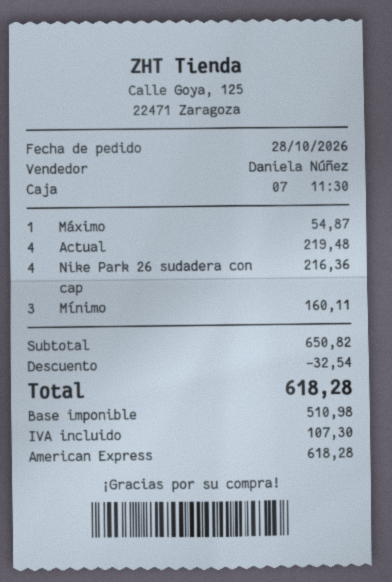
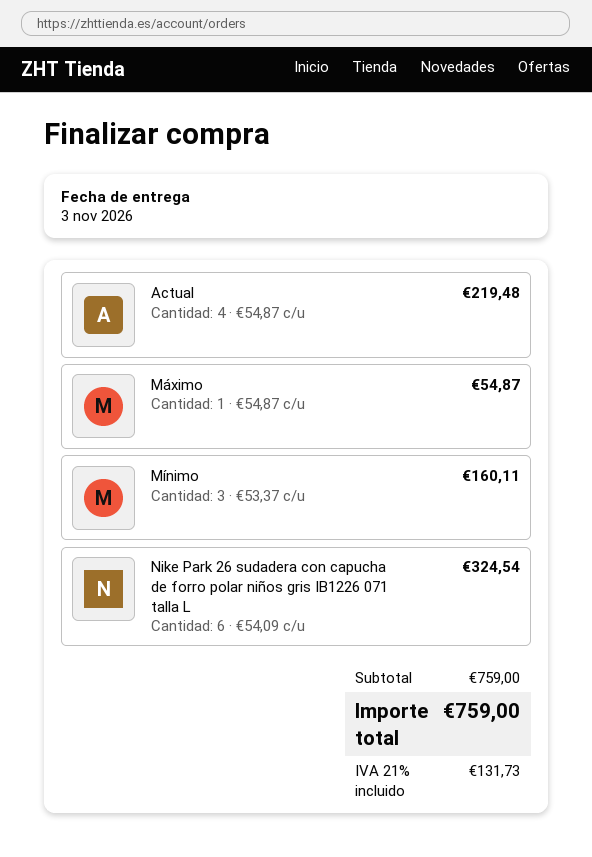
Nike Park 26 sudadera con cap: 4 for 216.36 -> 6 for 324.54
subtotal: 650.82 -> 759.00
discount: 32.54 -> none
tax: 107.30 -> 131.73
total: 618.28 -> 759.00

